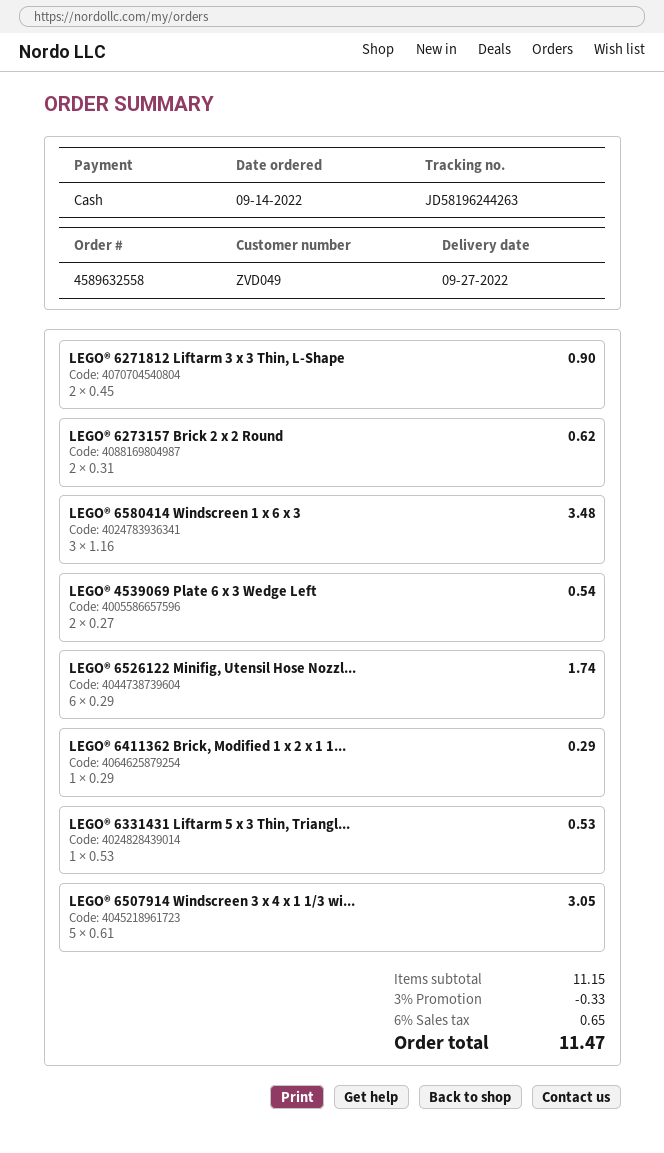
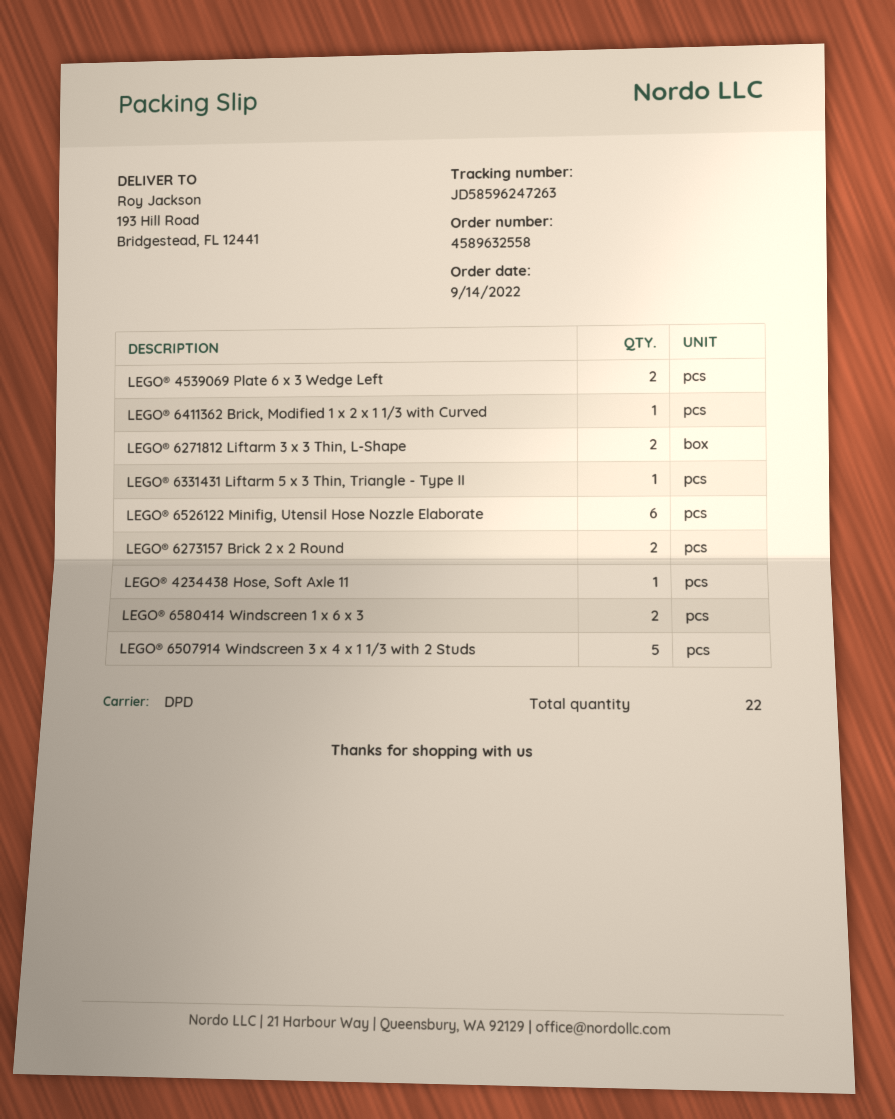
tracking number: JD58196244263 -> JD58596247263
LEGO® 6580414 Windscreen 1 x 6 x 3: 3 -> 2
LEGO® 4234438 Hose, Soft Axle 11: none -> 1

